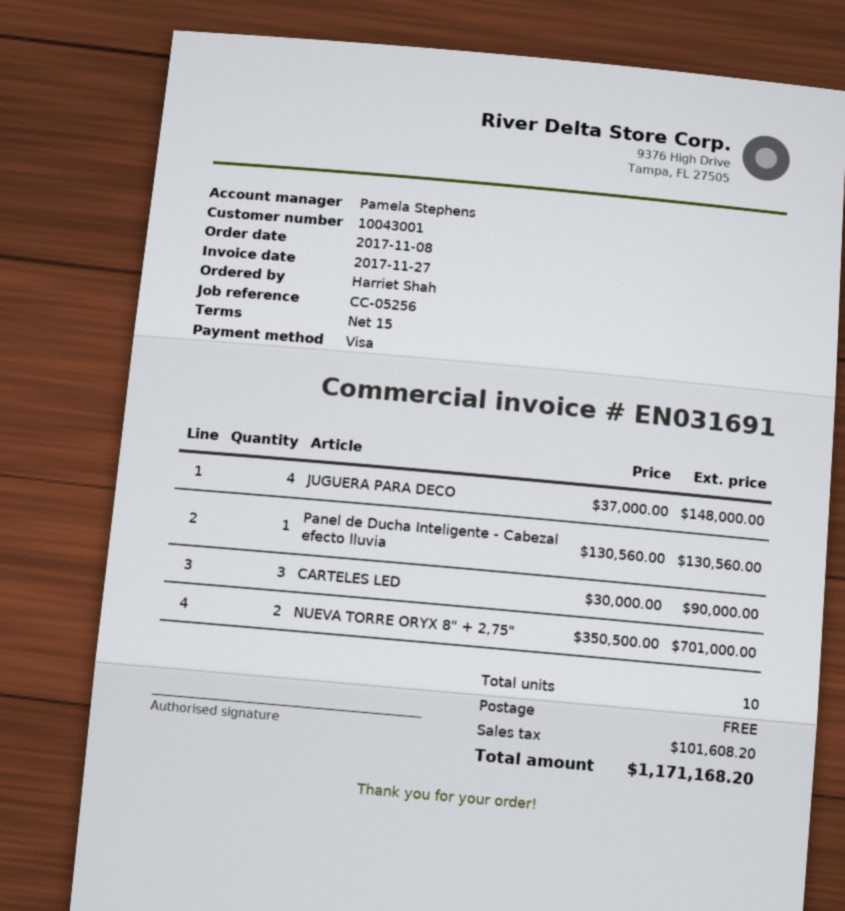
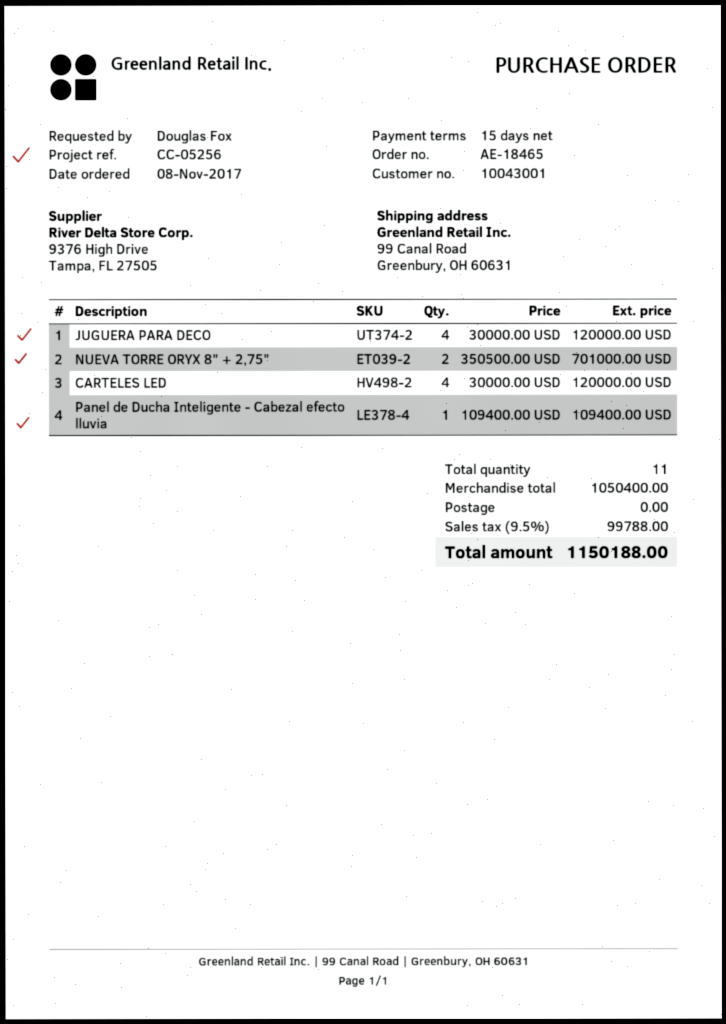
ordered by: Harriet Shah -> Douglas Fox
JUGUERA PARA DECO: 4 x 37000.00 = 148000.00 -> 4 x 30000.00 = 120000.00
Panel de Ducha Inteligente - Cabezal efecto lluvia: 1 x 130560.00 = 130560.00 -> 1 x 109400.00 = 109400.00
CARTELES LED: 3 x 30000.00 = 90000.00 -> 4 x 30000.00 = 120000.00
total quantity: 10 -> 11
tax: 101608.20 -> 99788.00
total: 1171168.20 -> 1150188.00

